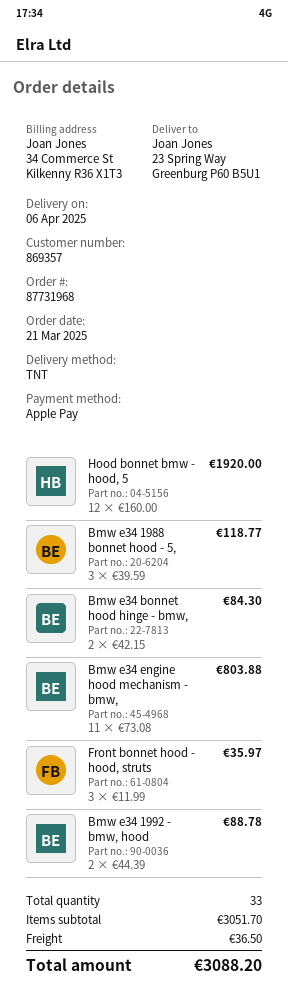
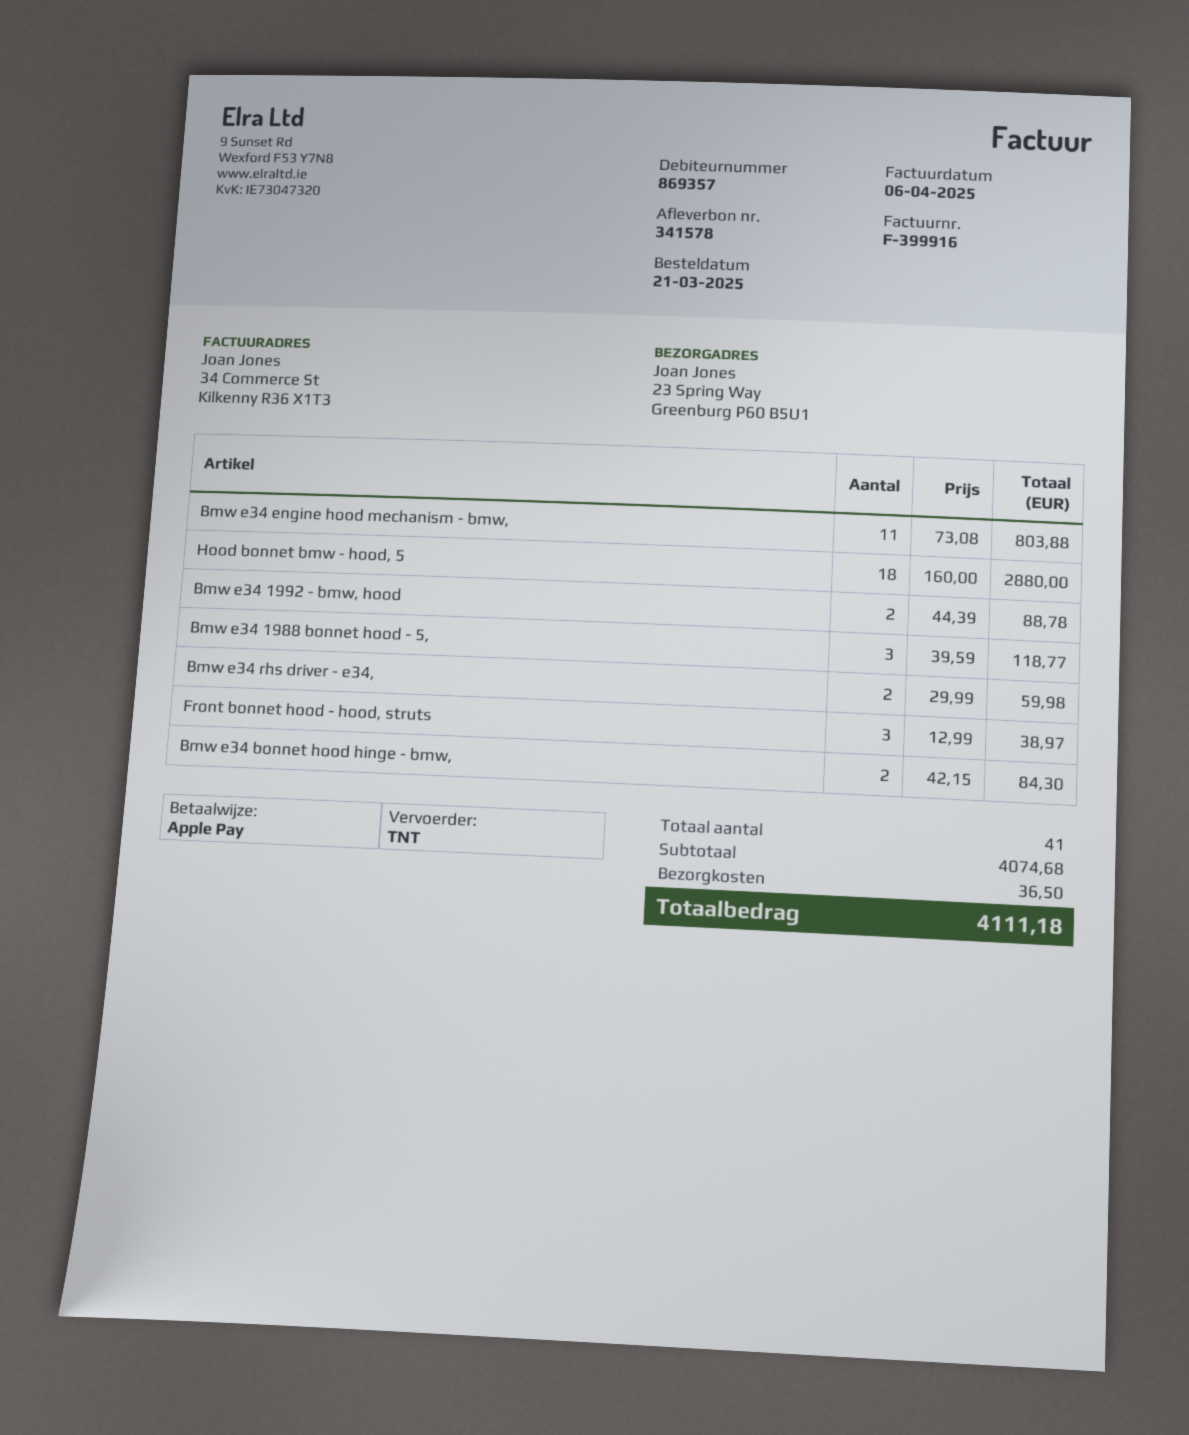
Hood bonnet bmw - hood, 5: 12 x 160.00 = 1920.00 -> 18 x 160.00 = 2880.00
Front bonnet hood - hood, struts: 3 x 11.99 = 35.97 -> 3 x 12.99 = 38.97
Bmw e34 rhs driver - e34,: none -> 2 x 29.99 = 59.98
total quantity: 33 -> 41
subtotal: 3051.70 -> 4074.68
total: 3088.20 -> 4111.18

